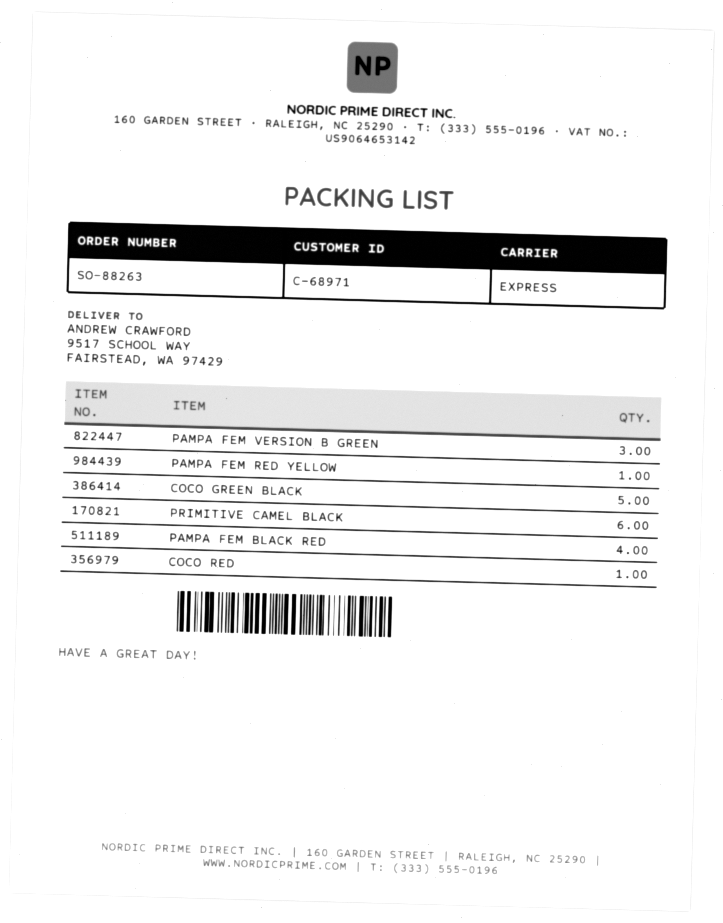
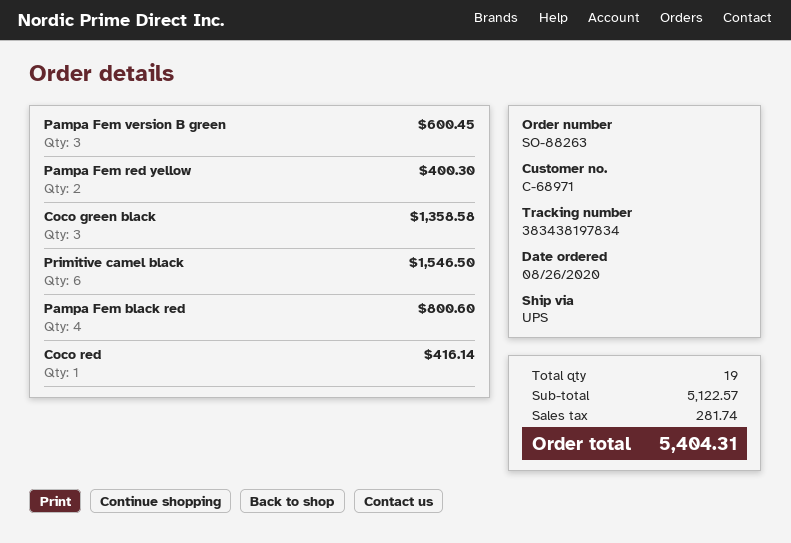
shipping method: express -> UPS
PAMPA FEM RED YELLOW: 1 -> 2
COCO GREEN BLACK: 5 -> 3

